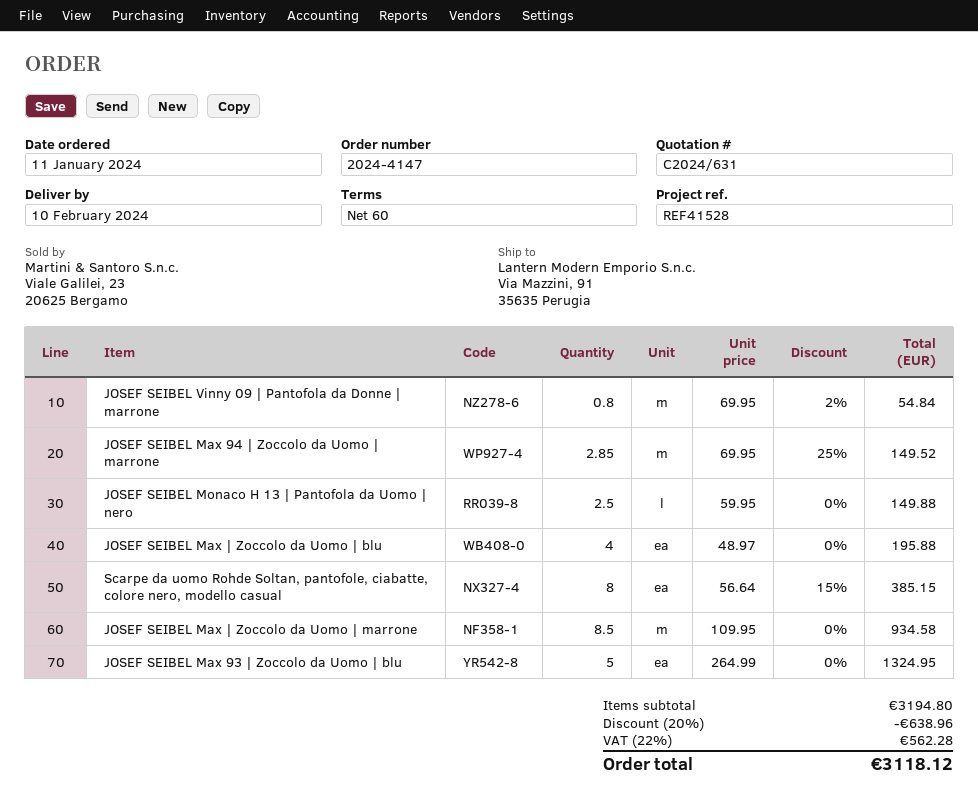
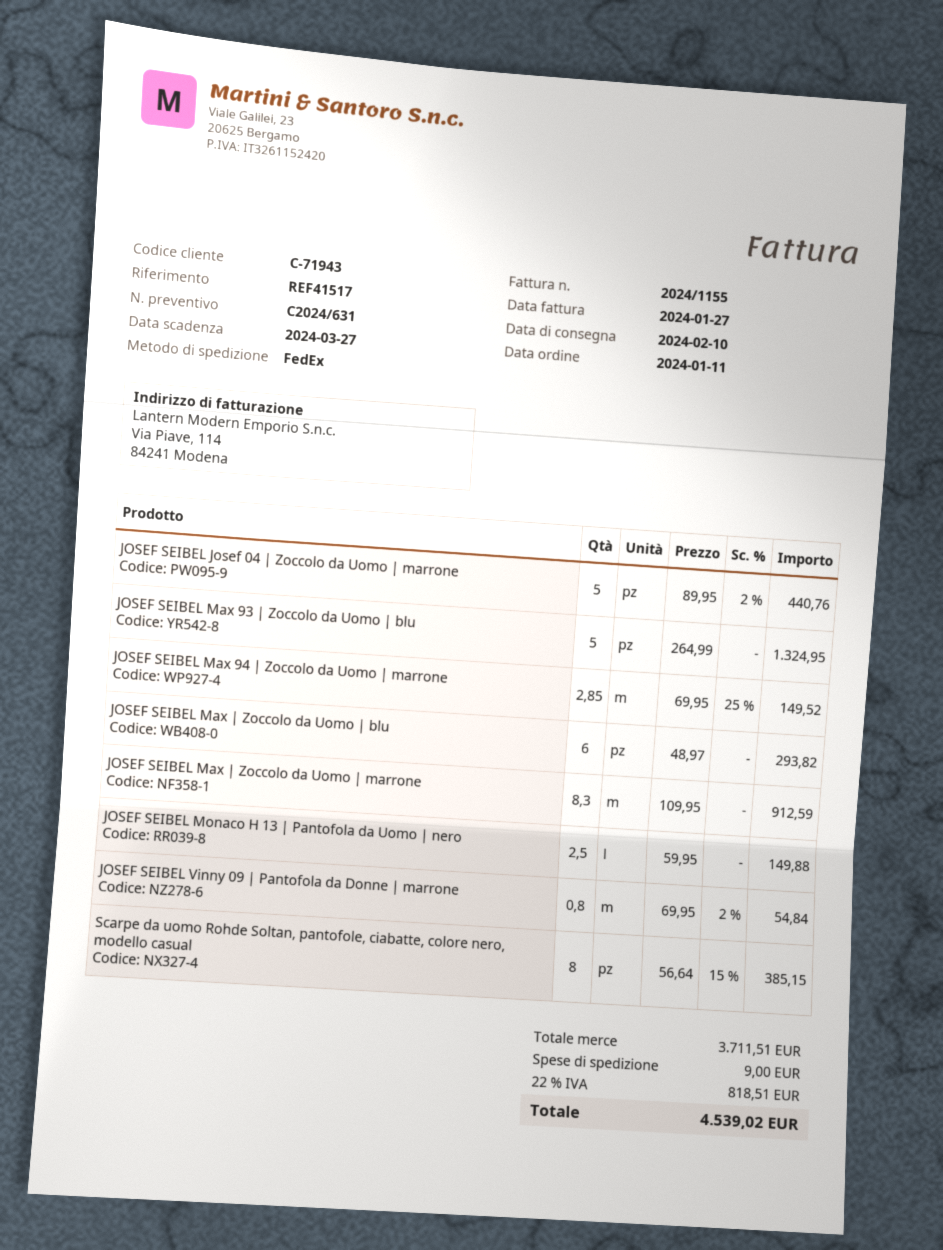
reference: REF41528 -> REF41517
JOSEF SEIBEL Max | Zoccolo da Uomo | blu: 4 x 48.97 = 195.88 -> 6 x 48.97 = 293.82
JOSEF SEIBEL Max | Zoccolo da Uomo | marrone: 8.5 x 109.95 = 934.58 -> 8.3 x 109.95 = 912.59
JOSEF SEIBEL Josef 04 | Zoccolo da Uomo | marrone: none -> 5 x 89.95 - 2% = 440.76
subtotal: 3194.80 -> 3711.51
discount: 20% = 638.96 -> none
shipping: none -> 9.00
tax: 22% = 562.28 -> 22% = 818.51
total: 3118.12 -> 4539.02

